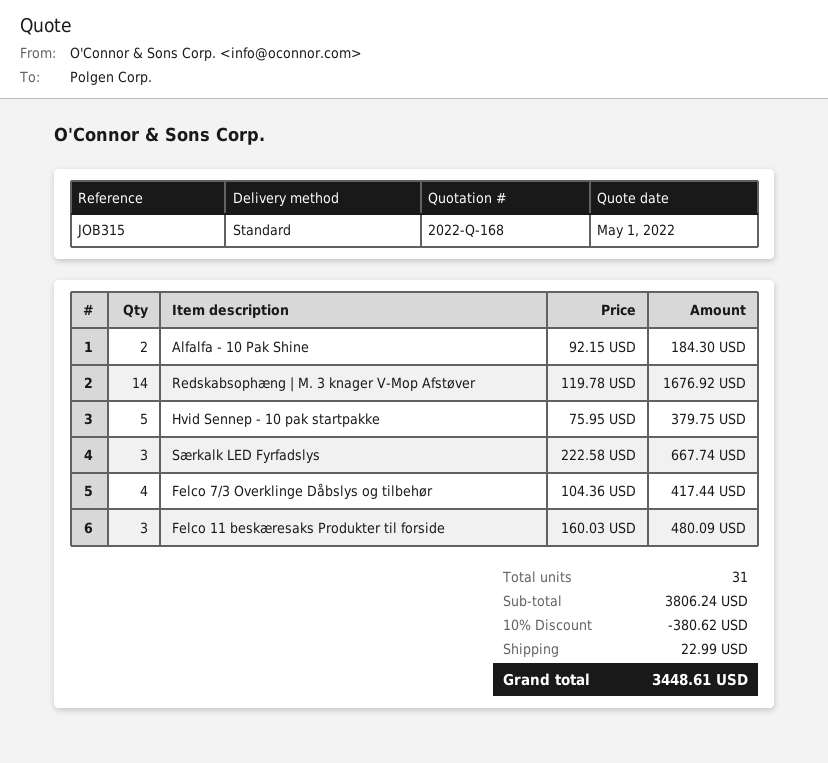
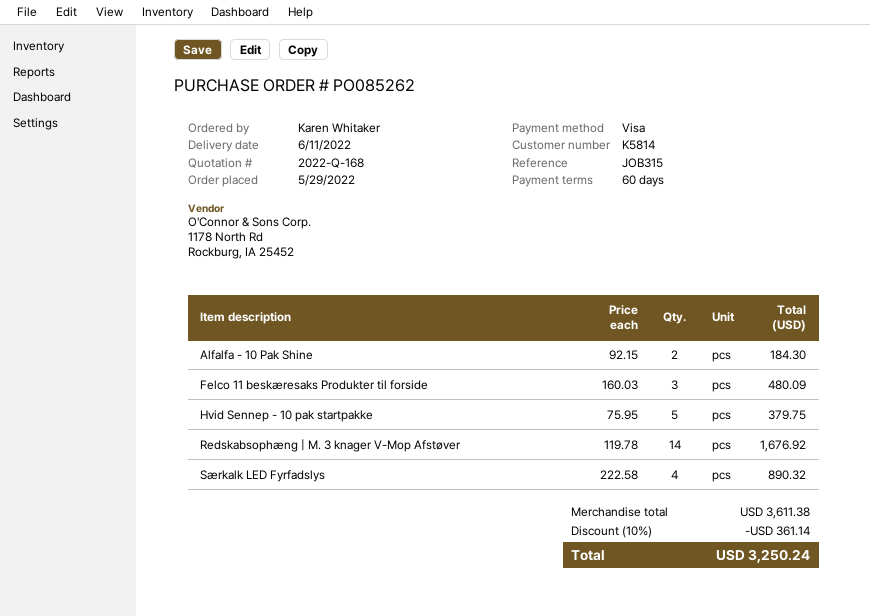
Særkalk LED Fyrfadslys: 3 x 222.58 = 667.74 -> 4 x 222.58 = 890.32
Felco 7/3 Overklinge Dåbslys og tilbehør: 4 x 104.36 = 417.44 -> none
subtotal: 3806.24 -> 3611.38
discount: 10% = 380.62 -> 10% = 361.14
shipping: 22.99 -> none
total: 3448.61 -> 3250.24

